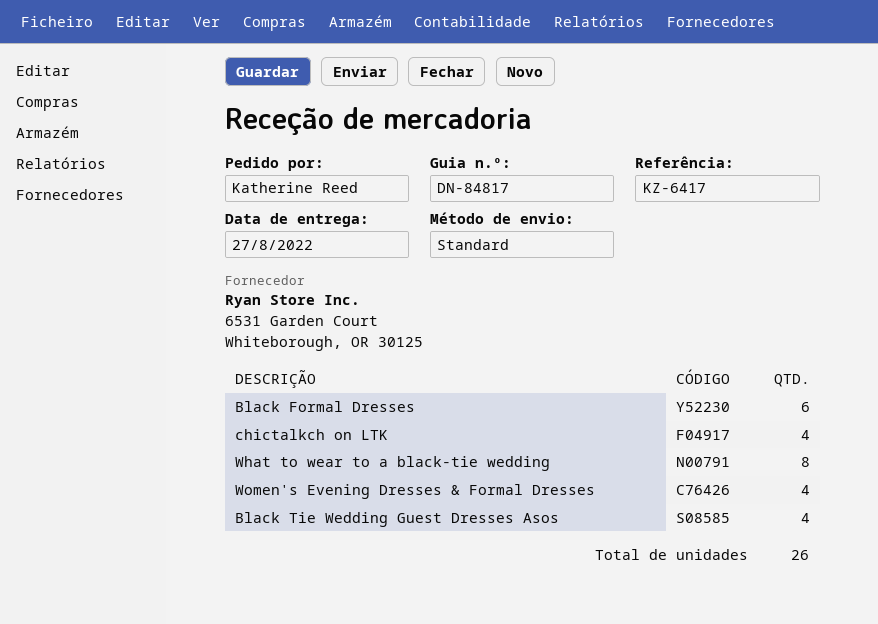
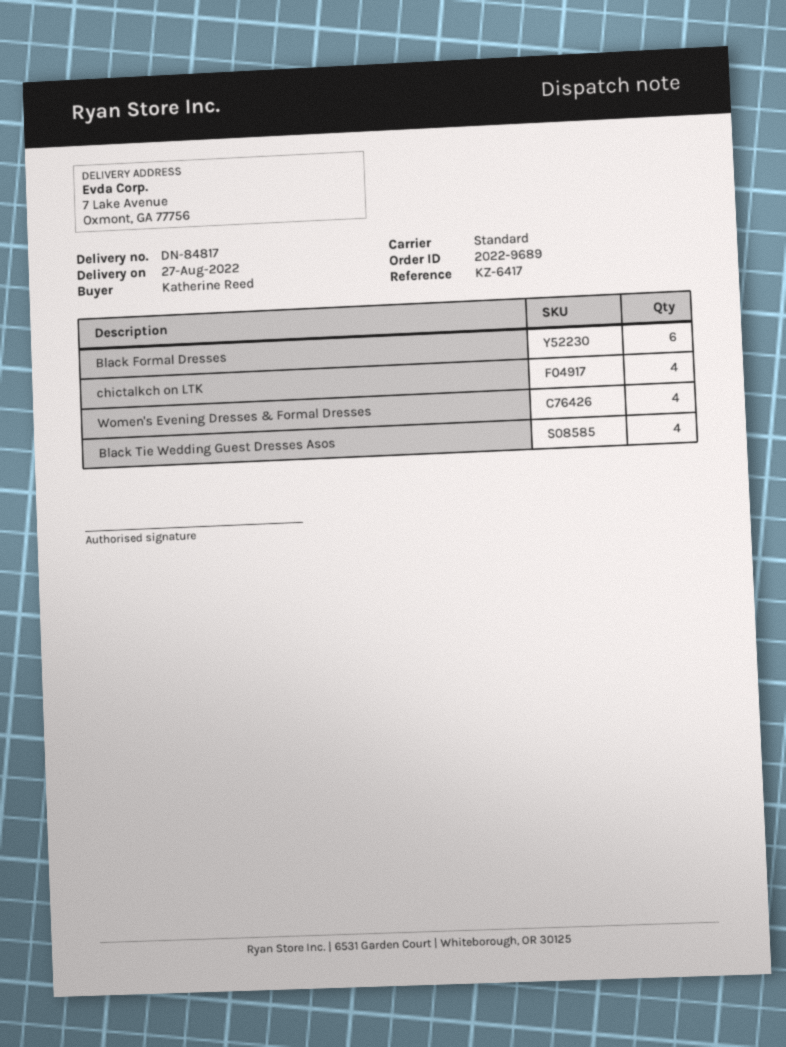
What to wear to a black-tie wedding: 8 -> none

